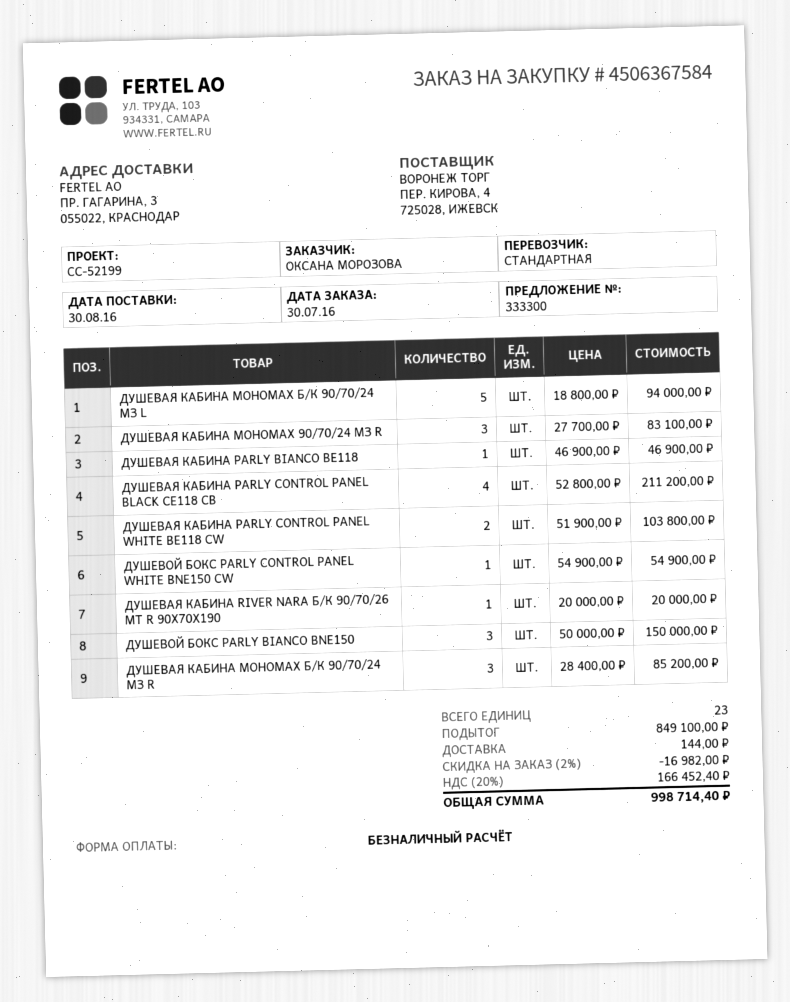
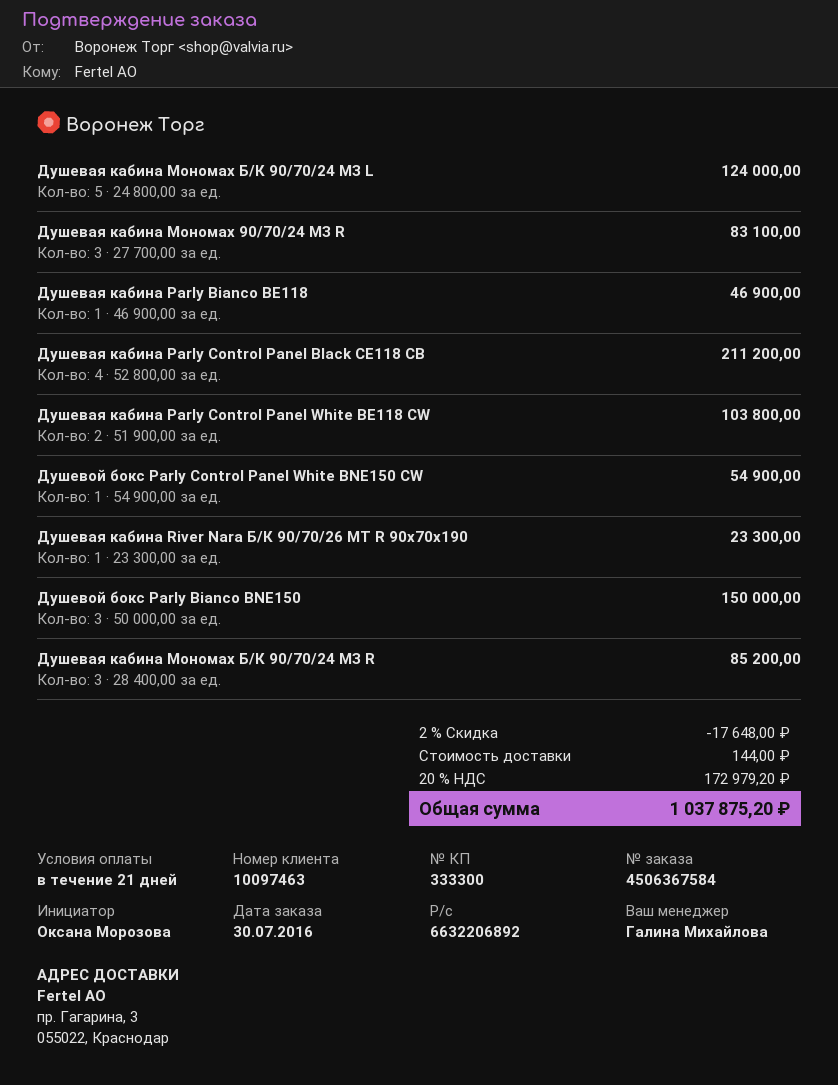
ДУШЕВАЯ КАБИНА МОНОМАХ Б/К 90/70/24 МЗ L: 5 x 18800.00 = 94000.00 -> 5 x 24800.00 = 124000.00
ДУШЕВАЯ КАБИНА RIVER NARA Б/К 90/70/26 МТ R 90Х70Х190: 1 x 20000.00 = 20000.00 -> 1 x 23300.00 = 23300.00
discount: 2% = 16982.00 -> 2% = 17648.00
tax: 20% = 166452.40 -> 20% = 172979.20
total: 998714.40 -> 1037875.20

